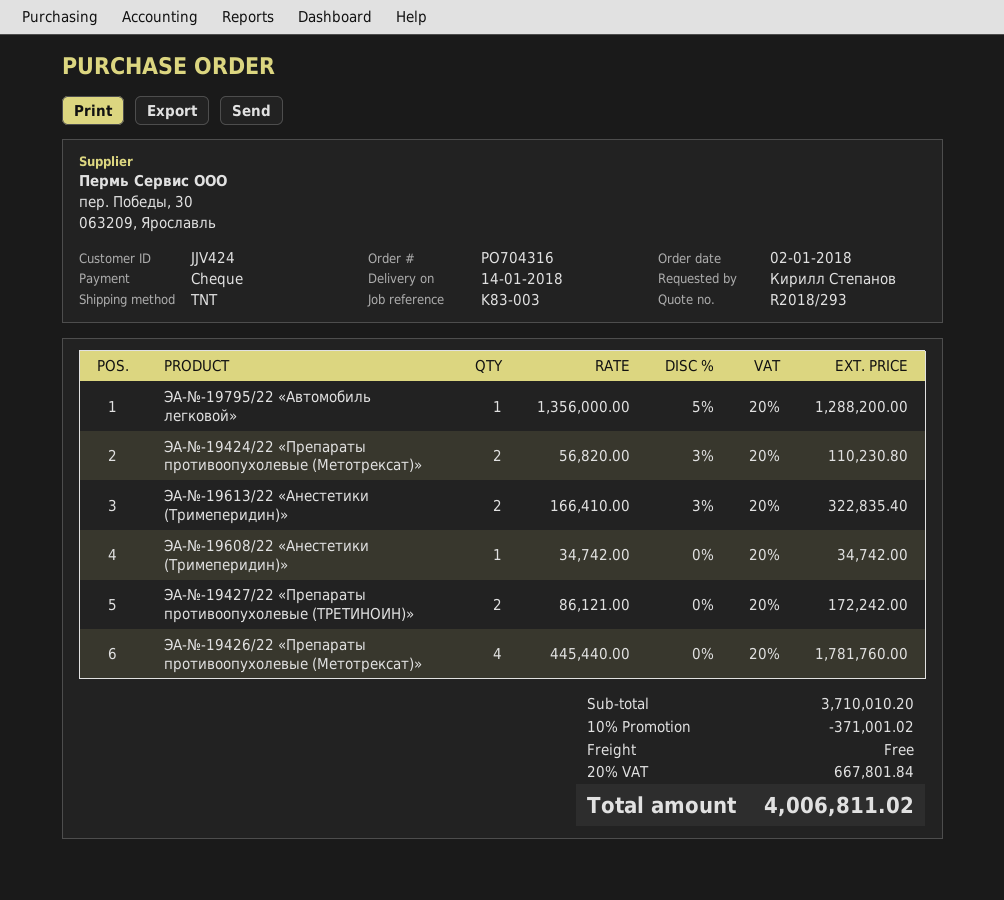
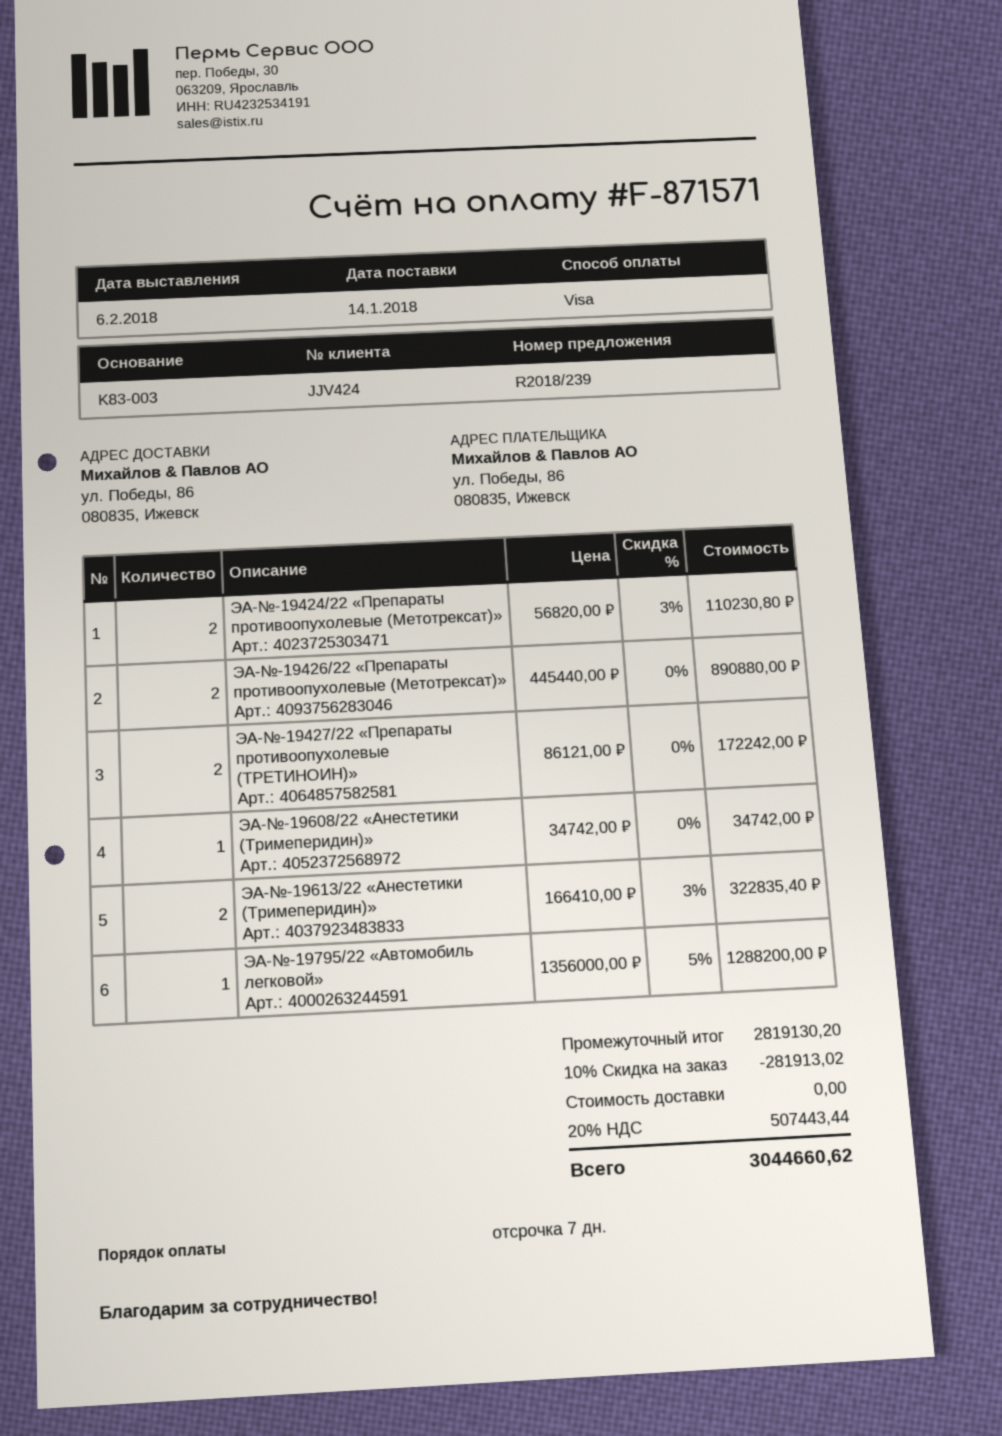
quote number: R2018/293 -> R2018/239
payment method: cheque -> Visa
ЭА-№-19426/22 «Препараты противоопухолевые (Метотрексат)»: 4 x 445440.00 = 1781760.00 -> 2 x 445440.00 = 890880.00
subtotal: 3710010.20 -> 2819130.20
discount: 10% = 371001.02 -> 10% = 281913.02
tax: 20% = 667801.84 -> 20% = 507443.44
total: 4006811.02 -> 3044660.62

